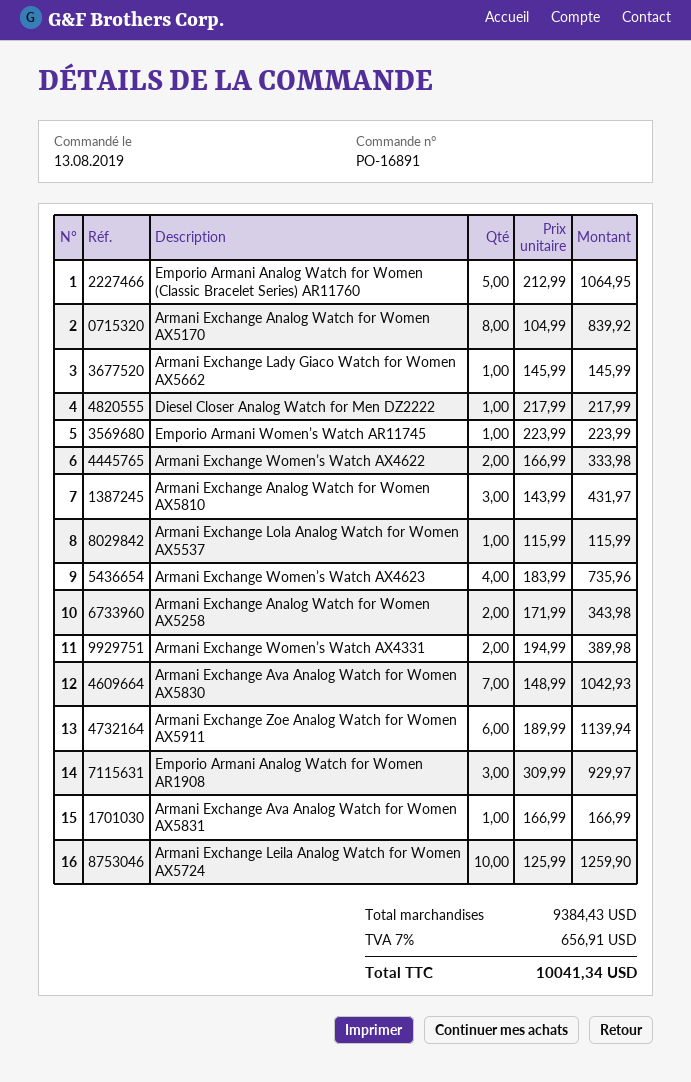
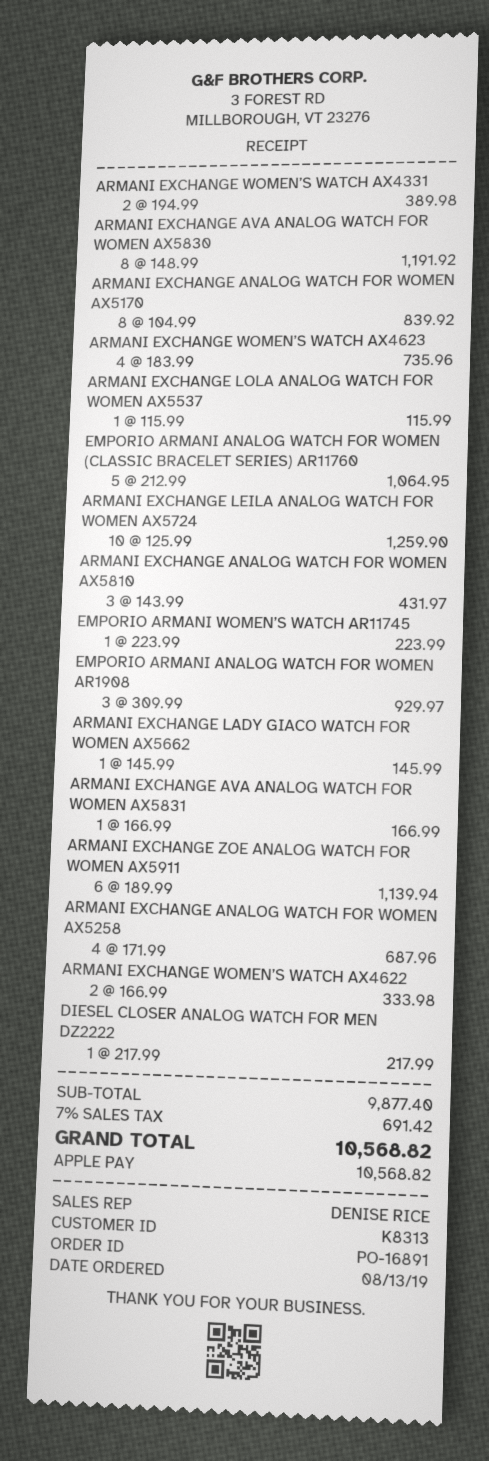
Armani Exchange Analog Watch for Women AX5258: 2 x 171.99 = 343.98 -> 4 x 171.99 = 687.96
Armani Exchange Ava Analog Watch for Women AX5830: 7 x 148.99 = 1042.93 -> 8 x 148.99 = 1191.92
subtotal: 9384.43 -> 9877.40
tax: 7% = 656.91 -> 7% = 691.42
total: 10041.34 -> 10568.82

